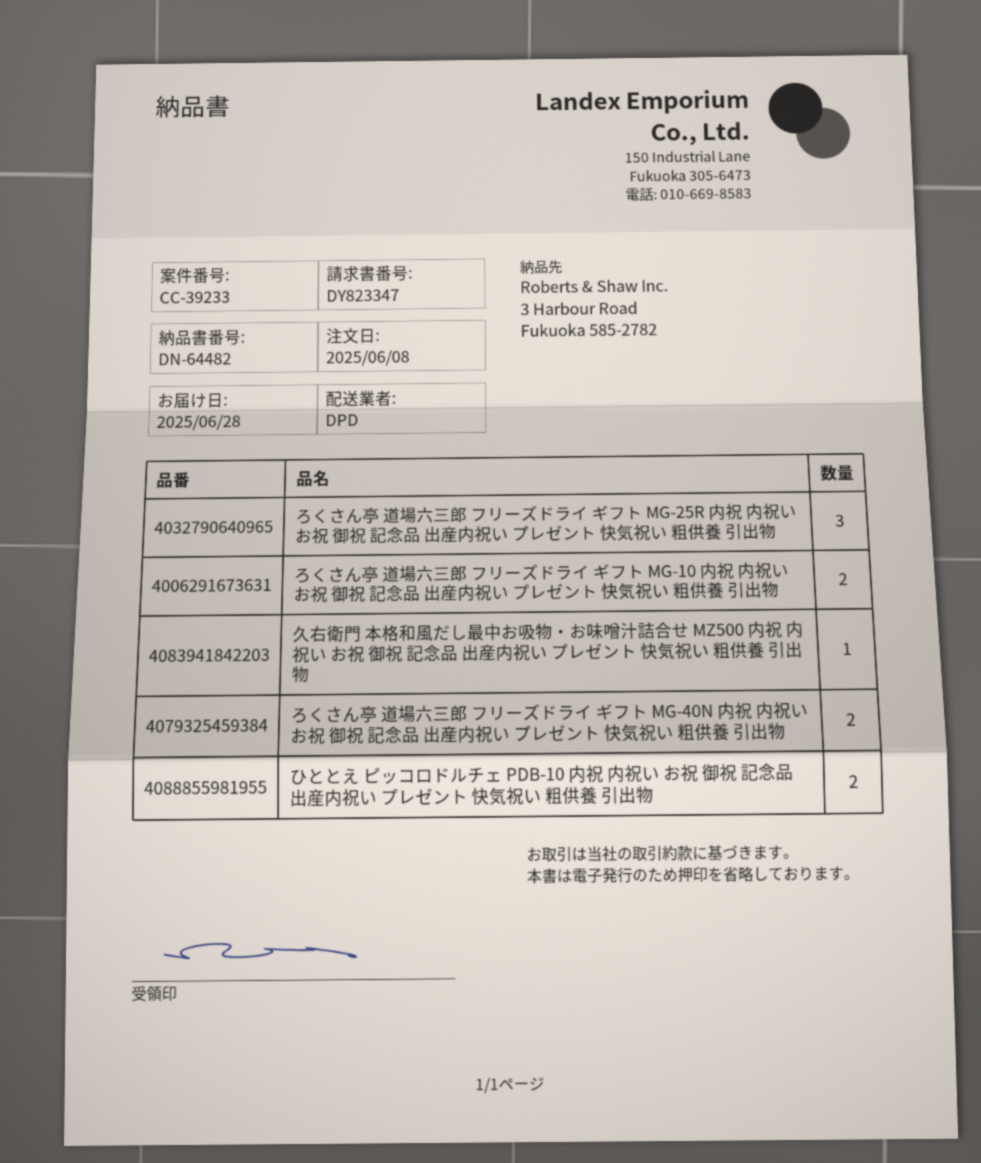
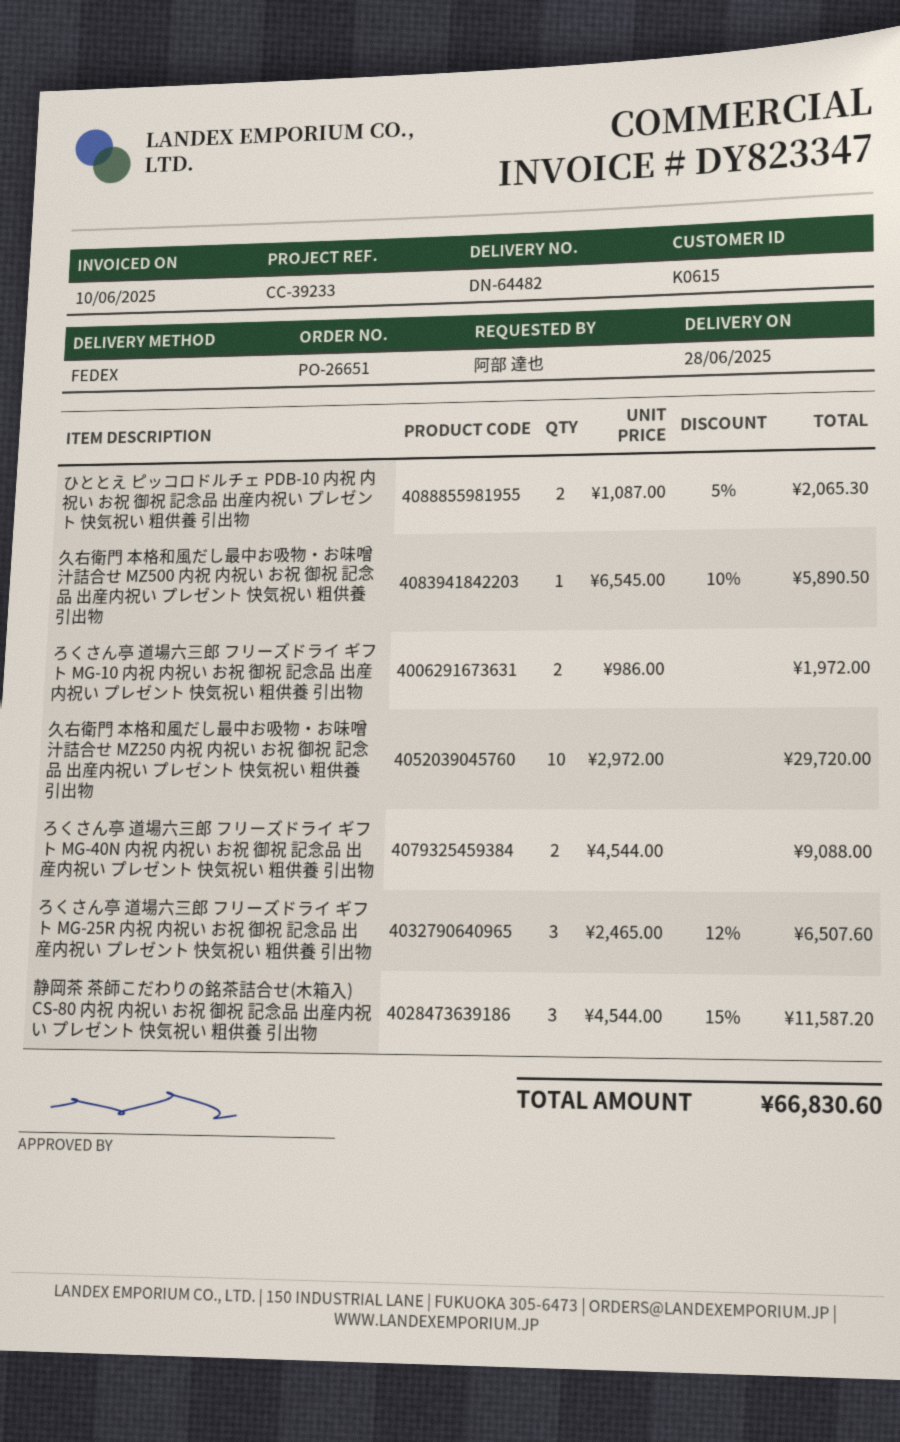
shipping method: DPD -> FedEx
久右衛門 本格和風だし最中お吸物・お味噌汁詰合せ MZ250 内祝 内祝い お祝 御祝 記念品 出産内祝い プレゼント 快気祝い 粗供養 引出物: none -> 10
静岡茶 茶師こだわりの銘茶詰合せ(木箱入) CS-80 内祝 内祝い お祝 御祝 記念品 出産内祝い プレゼント 快気祝い 粗供養 引出物: none -> 3

